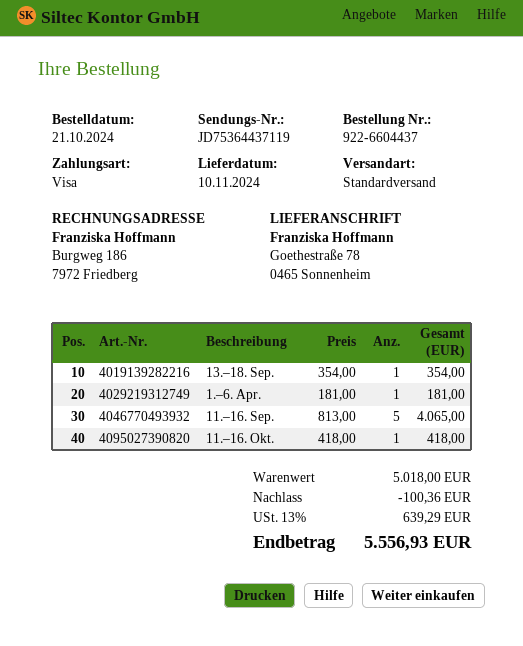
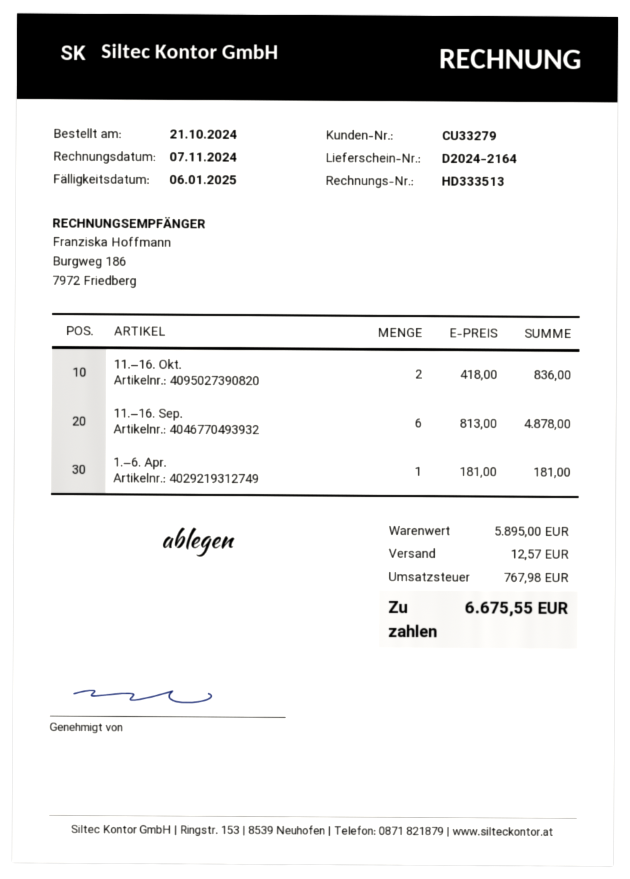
13.–18. Sep.: 1 x 354.00 = 354.00 -> none
11.–16. Sep.: 5 x 813.00 = 4065.00 -> 6 x 813.00 = 4878.00
11.–16. Okt.: 1 x 418.00 = 418.00 -> 2 x 418.00 = 836.00
subtotal: 5018.00 -> 5895.00
discount: 100.36 -> none
shipping: none -> 12.57
tax: 639.29 -> 767.98
total: 5556.93 -> 6675.55

